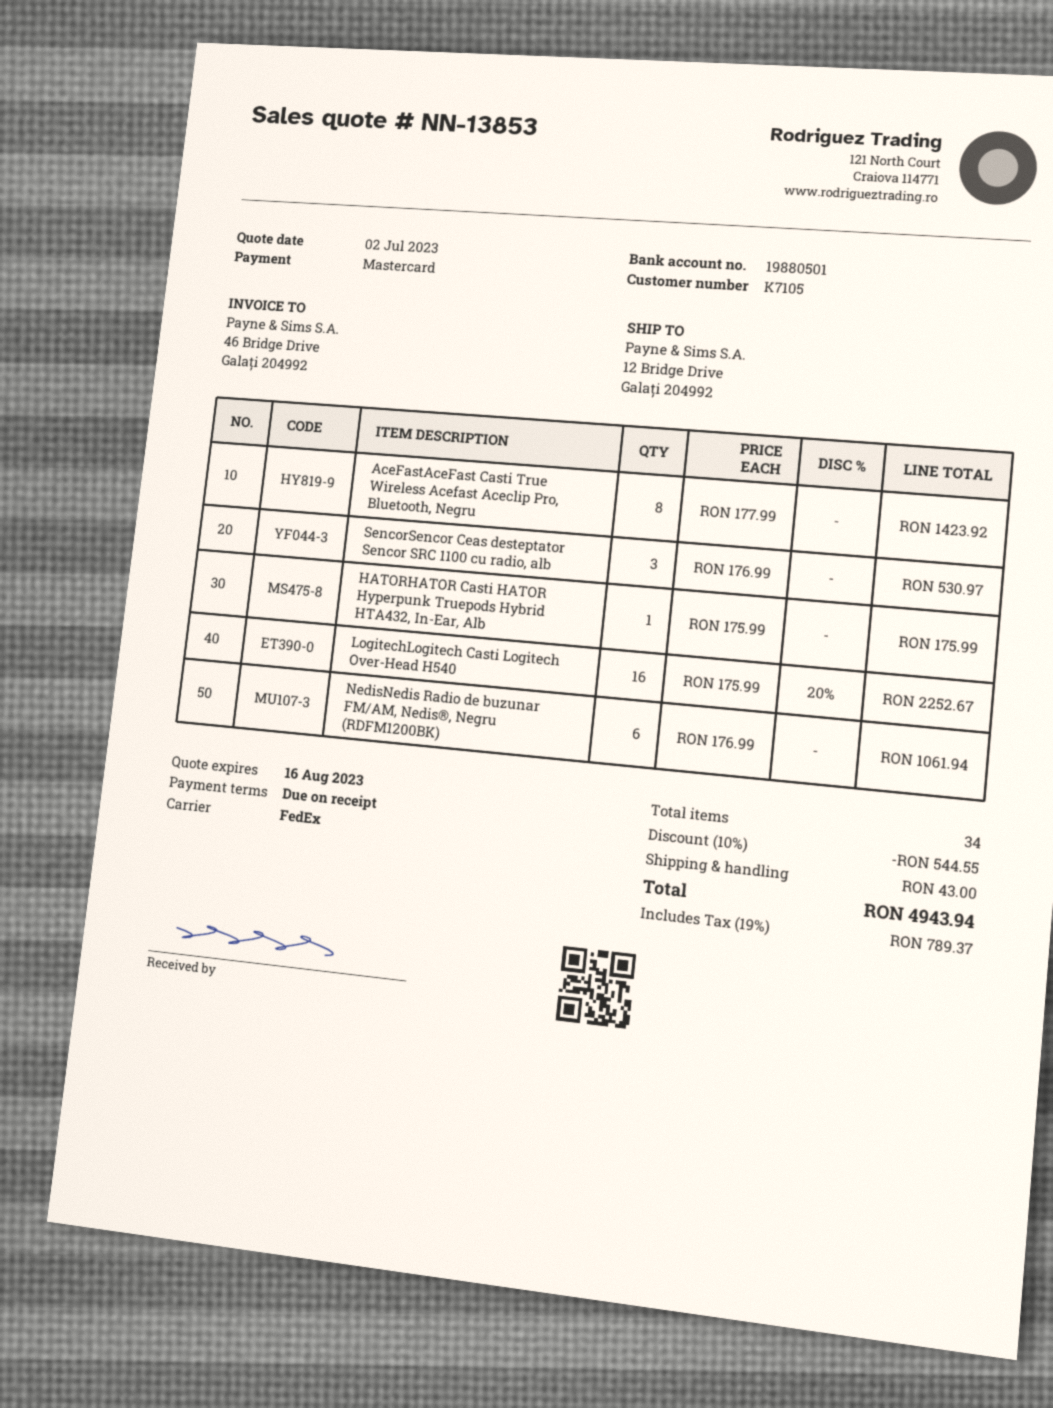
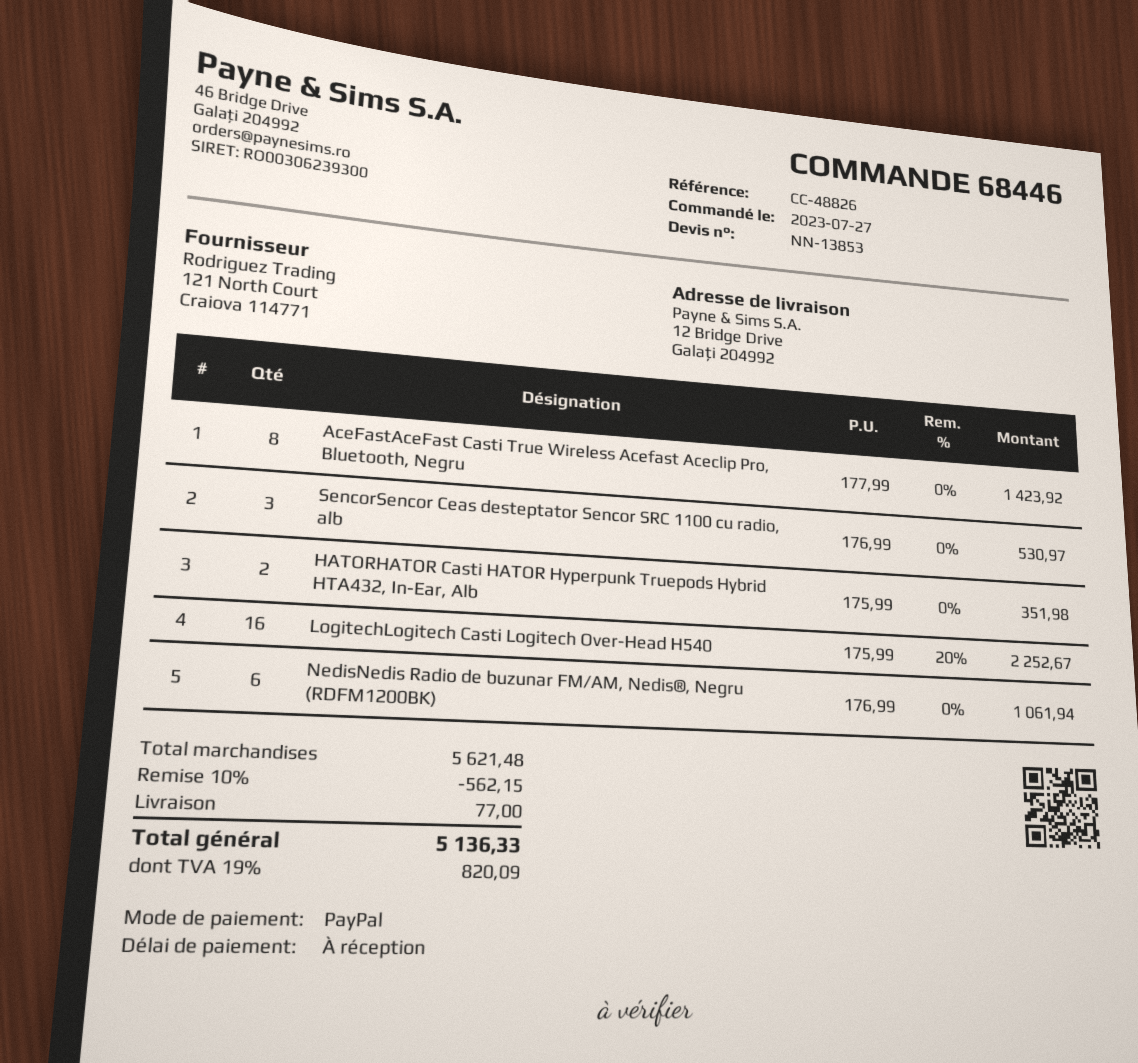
payment method: Mastercard -> PayPal
HATORHATOR Casti HATOR Hyperpunk Truepods Hybrid HTA432, In-Ear, Alb: 1 x 175.99 = 175.99 -> 2 x 175.99 = 351.98
discount: 10% = 544.55 -> 10% = 562.15
shipping: 43.00 -> 77.00
tax: 19% = 789.37 -> 19% = 820.09
total: 4943.94 -> 5136.33

